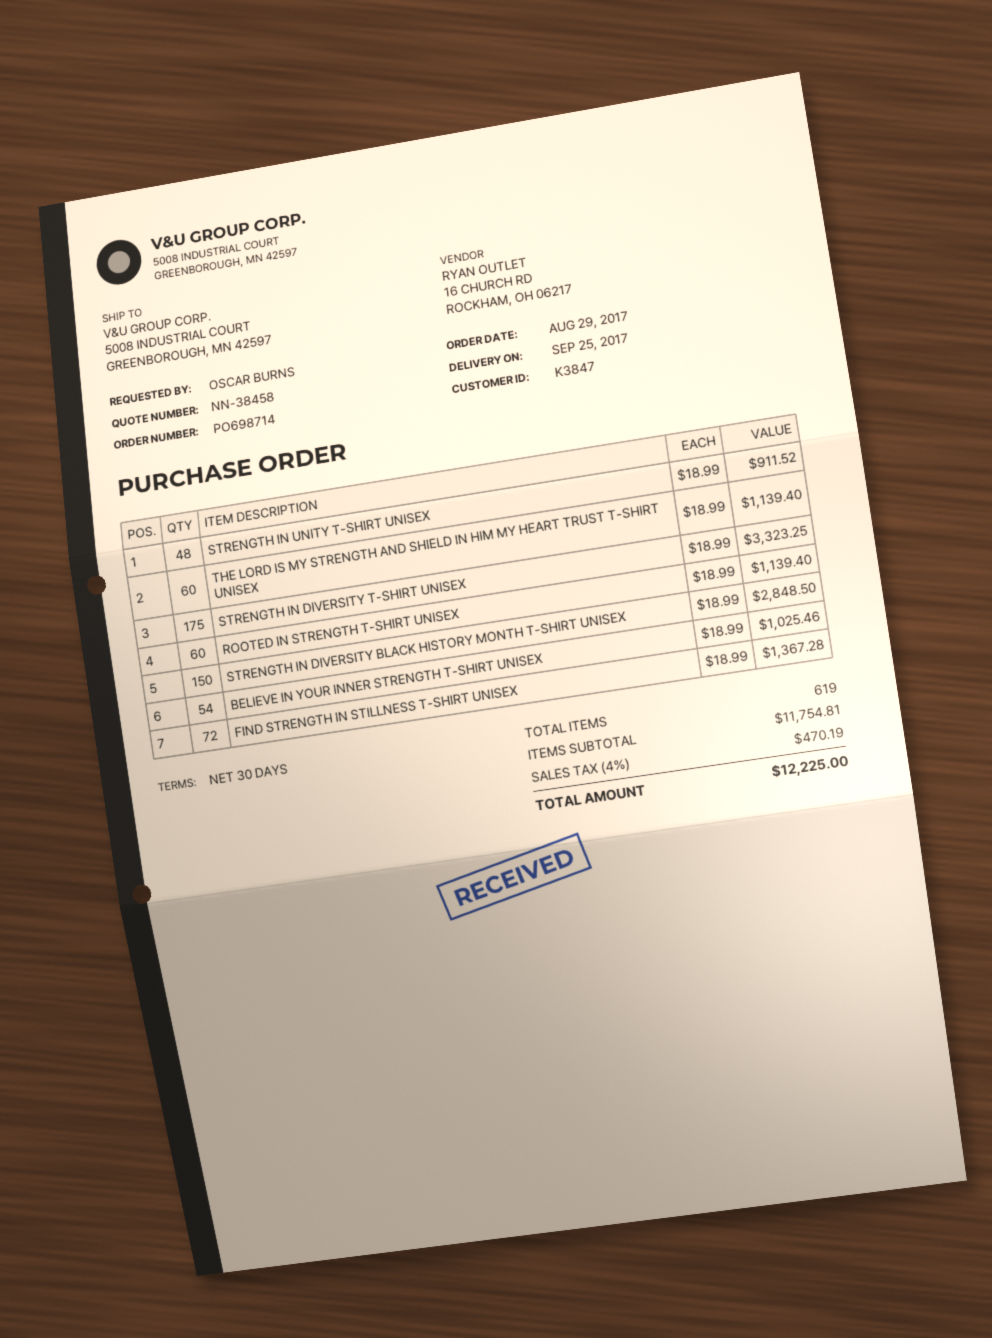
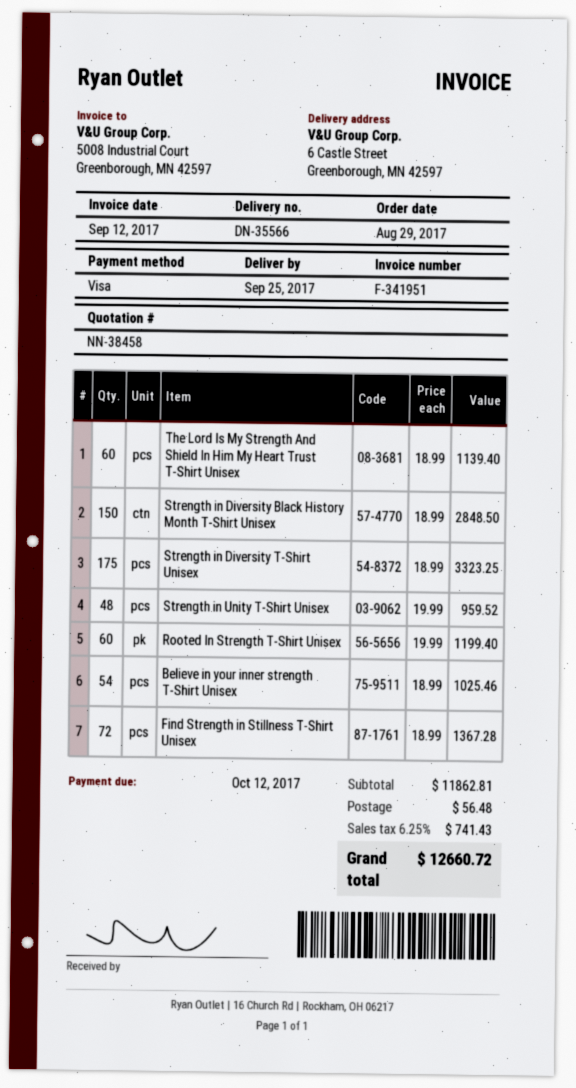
ship to: 5008 INDUSTRIAL COURT, GREENBOROUGH, MN 42597 -> 6 Castle Street, Greenborough, MN 42597
STRENGTH IN UNITY T-SHIRT UNISEX: 48 x 18.99 = 911.52 -> 48 x 19.99 = 959.52
ROOTED IN STRENGTH T-SHIRT UNISEX: 60 x 18.99 = 1139.40 -> 60 x 19.99 = 1199.40
subtotal: 11754.81 -> 11862.81
shipping: none -> 56.48
tax: 4% = 470.19 -> 6.25% = 741.43
total: 12225.00 -> 12660.72

